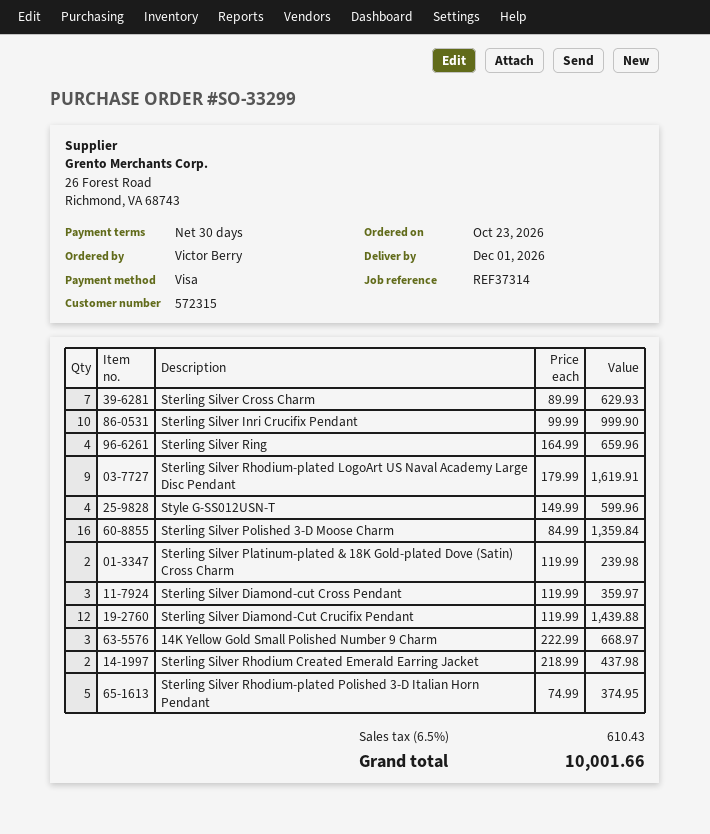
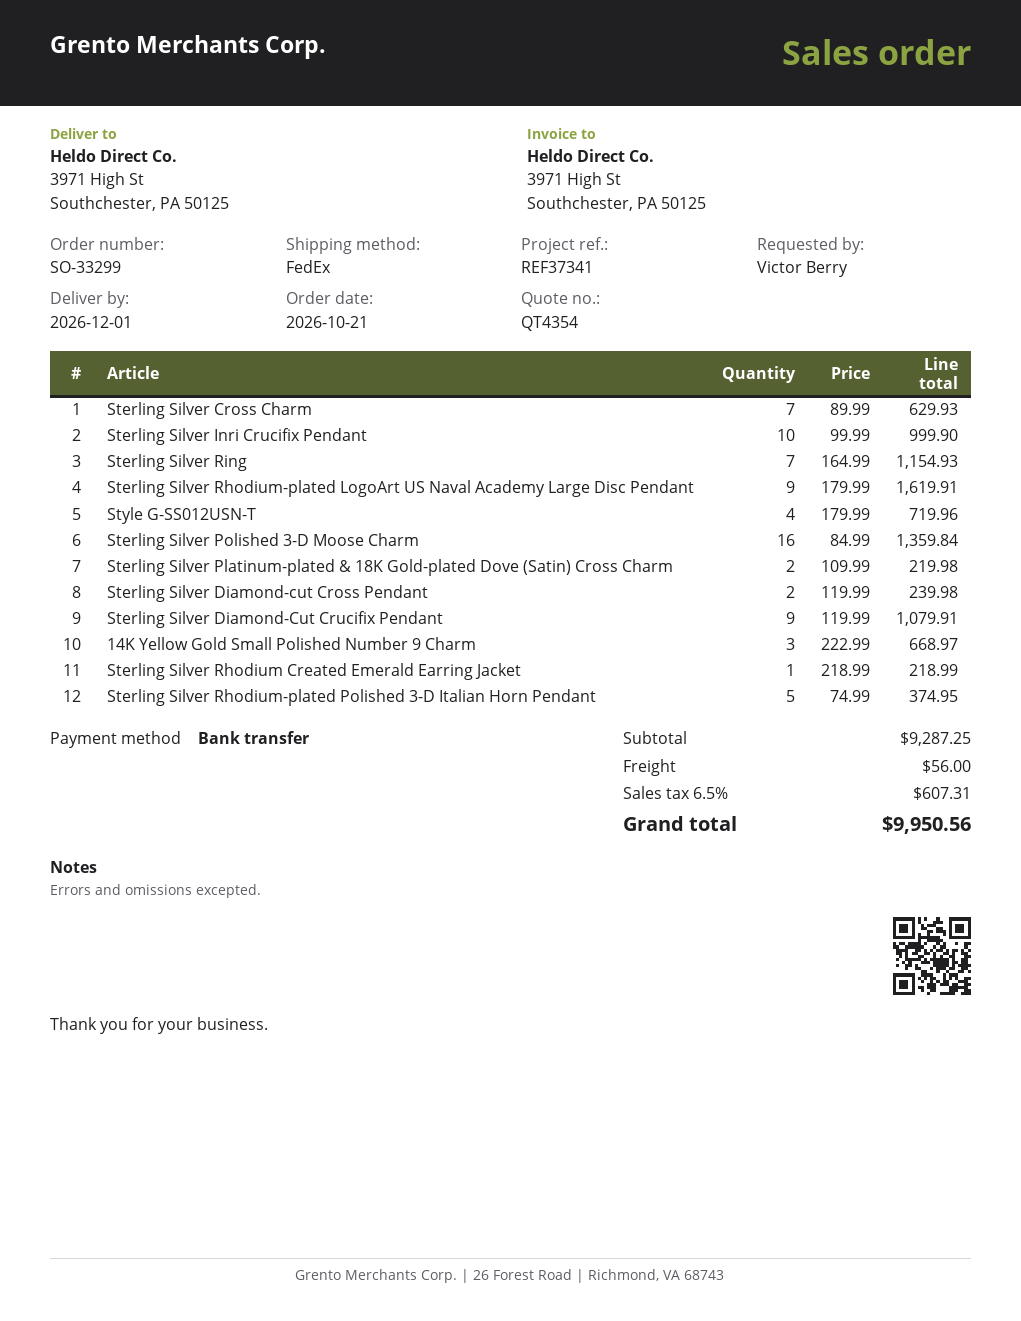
order date: 2026-10-23 -> 2026-10-21
reference: REF37314 -> REF37341
payment method: Visa -> bank transfer
Sterling Silver Ring: 4 x 164.99 = 659.96 -> 7 x 164.99 = 1154.93
Style G-SS012USN-T: 4 x 149.99 = 599.96 -> 4 x 179.99 = 719.96
Sterling Silver Platinum-plated & 18K Gold-plated Dove (Satin) Cross Charm: 2 x 119.99 = 239.98 -> 2 x 109.99 = 219.98
Sterling Silver Diamond-cut Cross Pendant: 3 x 119.99 = 359.97 -> 2 x 119.99 = 239.98
Sterling Silver Diamond-Cut Crucifix Pendant: 12 x 119.99 = 1439.88 -> 9 x 119.99 = 1079.91
Sterling Silver Rhodium Created Emerald Earring Jacket: 2 x 218.99 = 437.98 -> 1 x 218.99 = 218.99
shipping: none -> 56.00
tax: 6.5% = 610.43 -> 6.5% = 607.31
total: 10001.66 -> 9950.56

